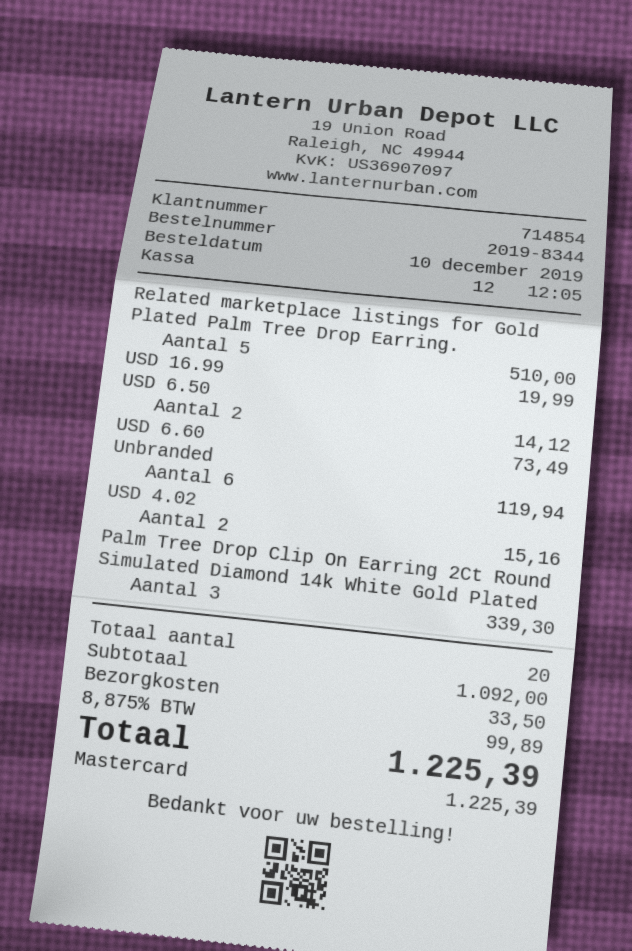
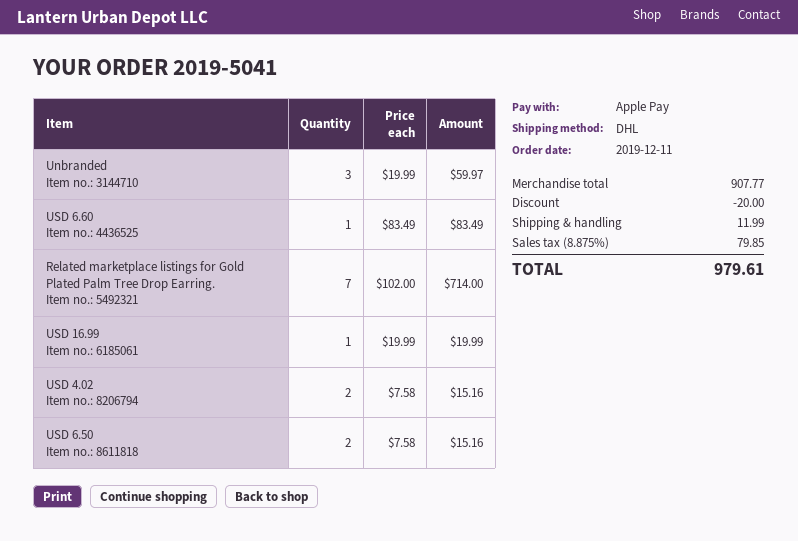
order number: 2019-8344 -> 2019-5041
order date: 2019-12-10 -> 2019-12-11
payment method: Mastercard -> Apple Pay
Related marketplace listings for Gold Plated Palm Tree Drop Earring.: 5 for 510.00 -> 7 for 714.00
USD 6.50: 2 for 14.12 -> 2 for 15.16
USD 6.60: 1 for 73.49 -> 1 for 83.49
Unbranded: 6 for 119.94 -> 3 for 59.97
Palm Tree Drop Clip On Earring 2Ct Round Simulated Diamond 14k White Gold Plated: 3 for 339.30 -> none
subtotal: 1092.00 -> 907.77
discount: none -> 20.00
shipping: 33.50 -> 11.99
tax: 8.875% = 99.89 -> 8.875% = 79.85
total: 1225.39 -> 979.61

